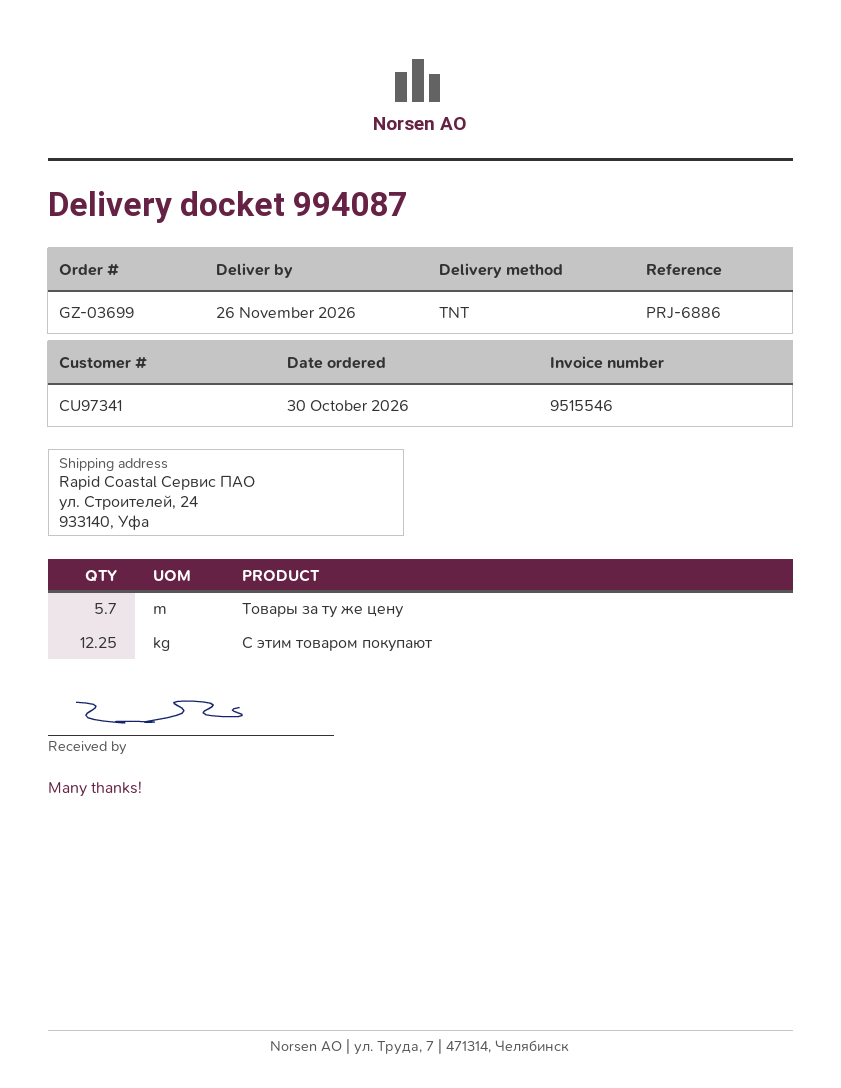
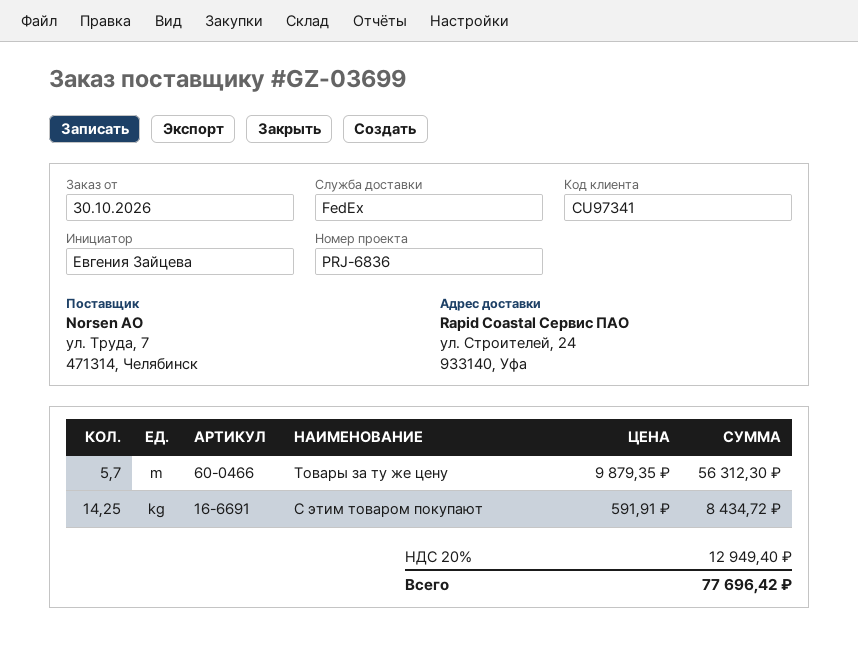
reference: PRJ-6886 -> PRJ-6836
shipping method: TNT -> FedEx
С этим товаром покупают: 12.25 -> 14.25

